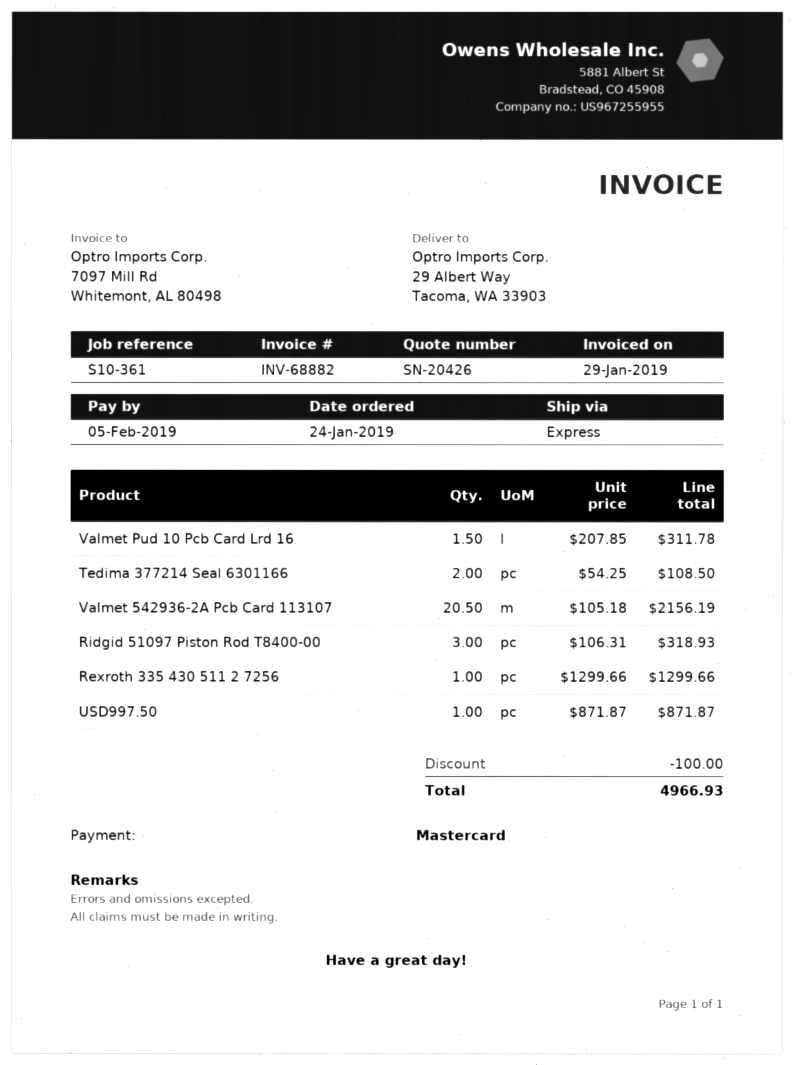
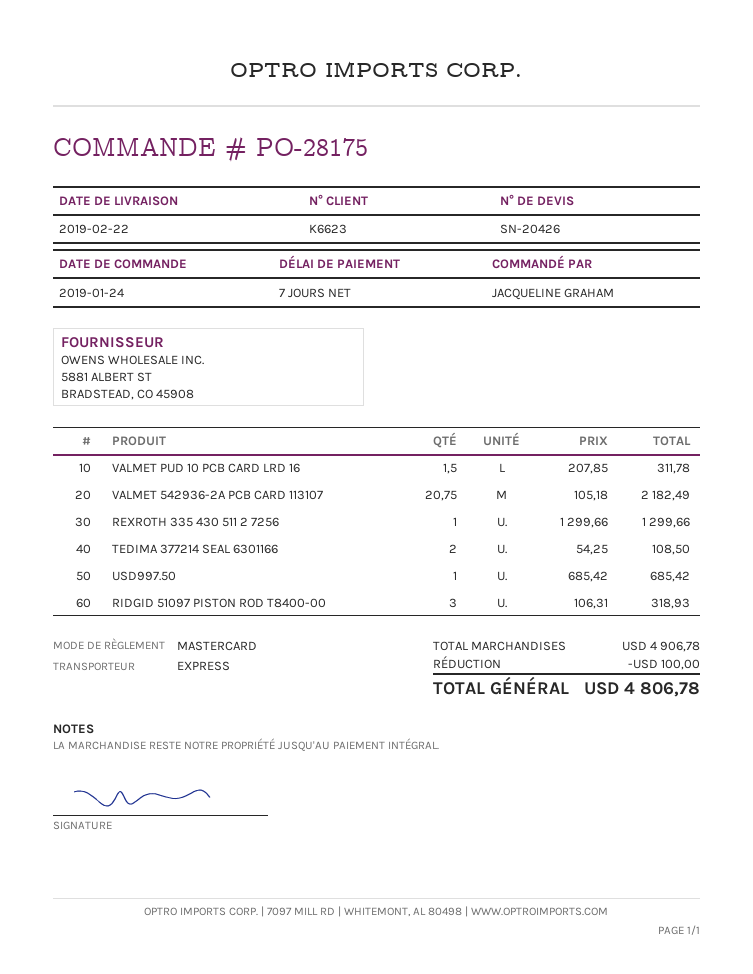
Valmet 542936-2A Pcb Card 113107: 20.5 x 105.18 = 2156.19 -> 20.75 x 105.18 = 2182.49
USD997.50: 1 x 871.87 = 871.87 -> 1 x 685.42 = 685.42
total: 4966.93 -> 4806.78

